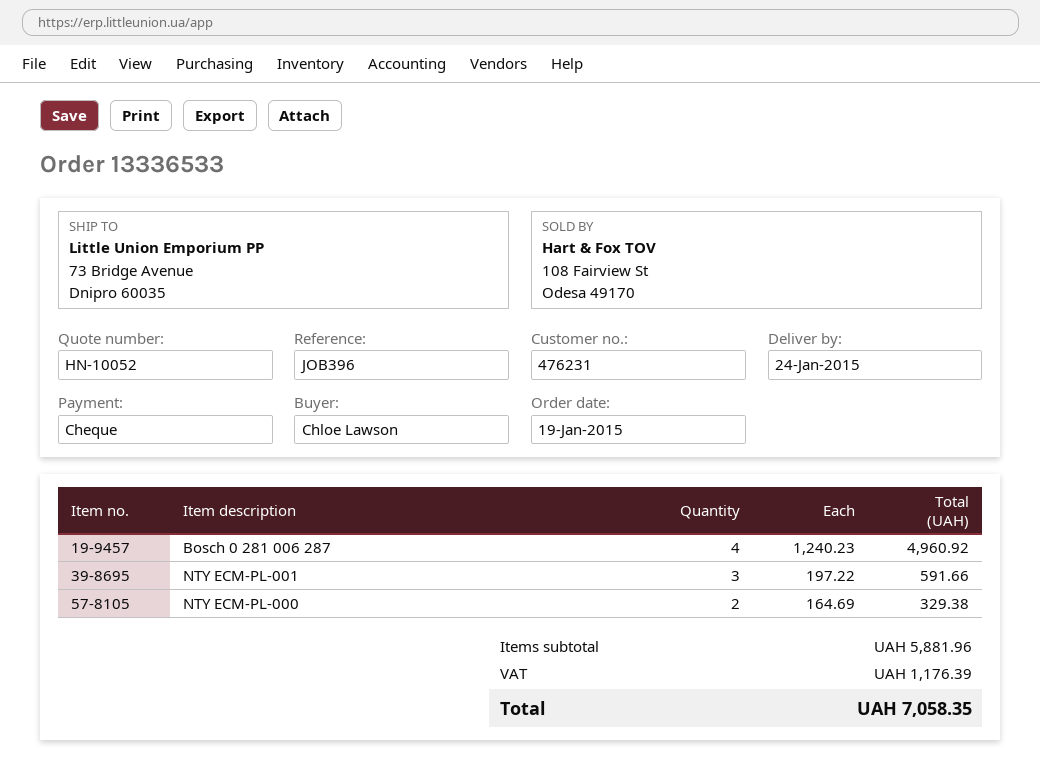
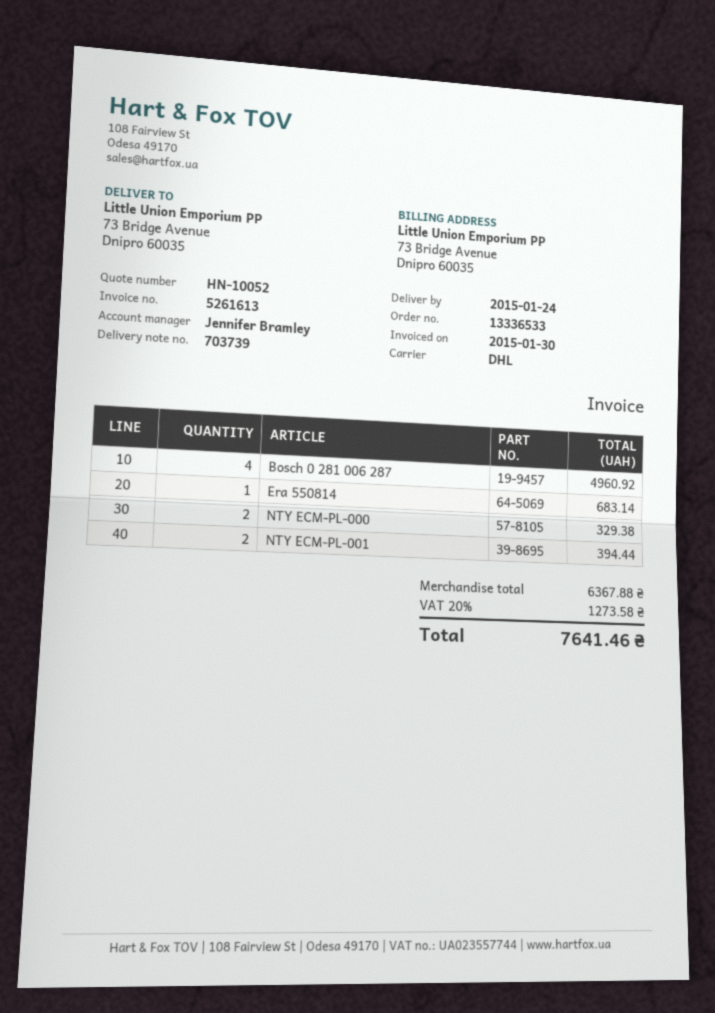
NTY ECM-PL-001: 3 for 591.66 -> 2 for 394.44
Era 550814: none -> 1 for 683.14
subtotal: 5881.96 -> 6367.88
tax: 1176.39 -> 1273.58
total: 7058.35 -> 7641.46

